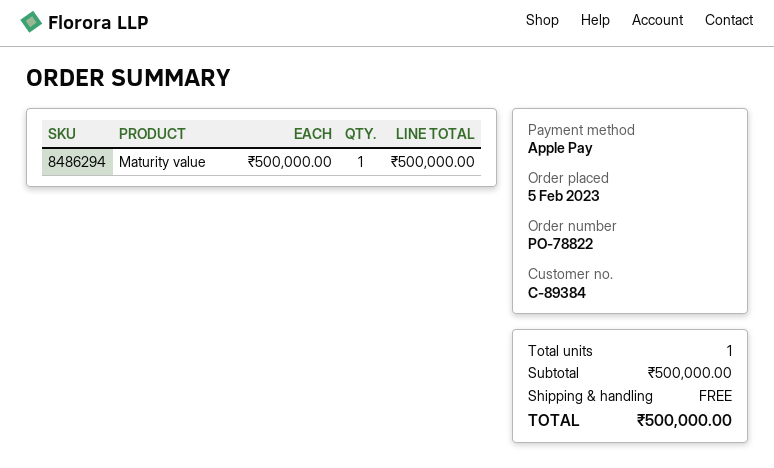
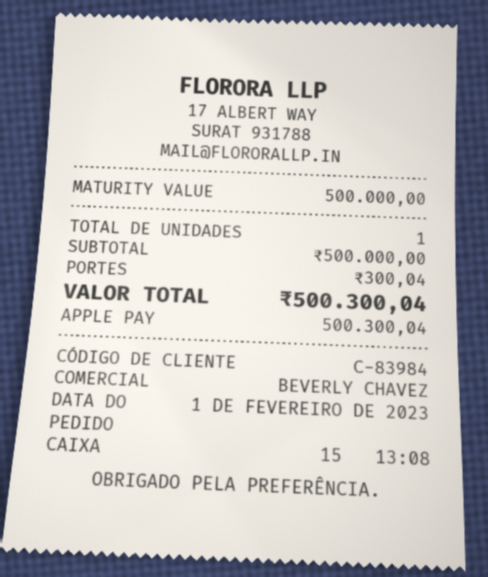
order date: 2023-02-05 -> 2023-02-01
customer number: C-89384 -> C-83984
shipping: 0.00 -> 300.04
total: 500000.00 -> 500300.04

